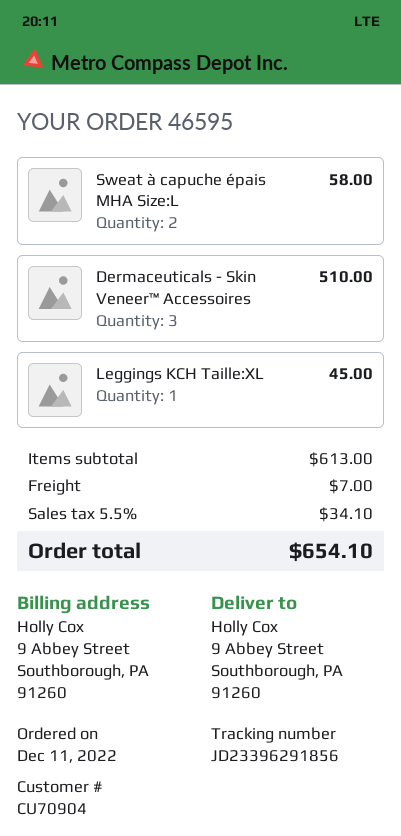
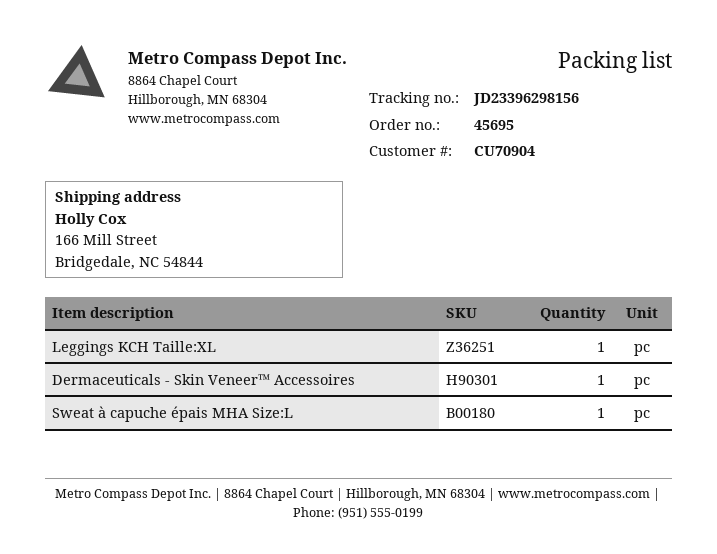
order number: 46595 -> 45695
tracking number: JD23396291856 -> JD23396298156
ship to: 9 Abbey Street, Southborough, PA 91260 -> 166 Mill Street, Bridgedale, NC 54844
Sweat à capuche épais MHA Size:L: 2 -> 1
Dermaceuticals - Skin Veneer™ Accessoires: 3 -> 1

